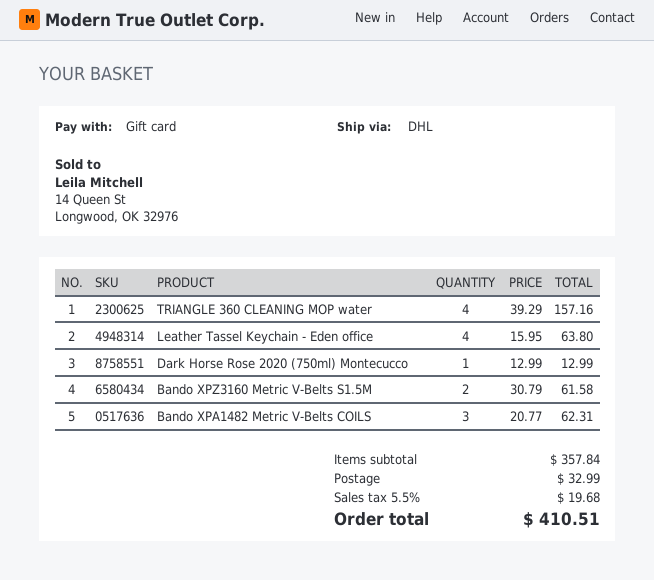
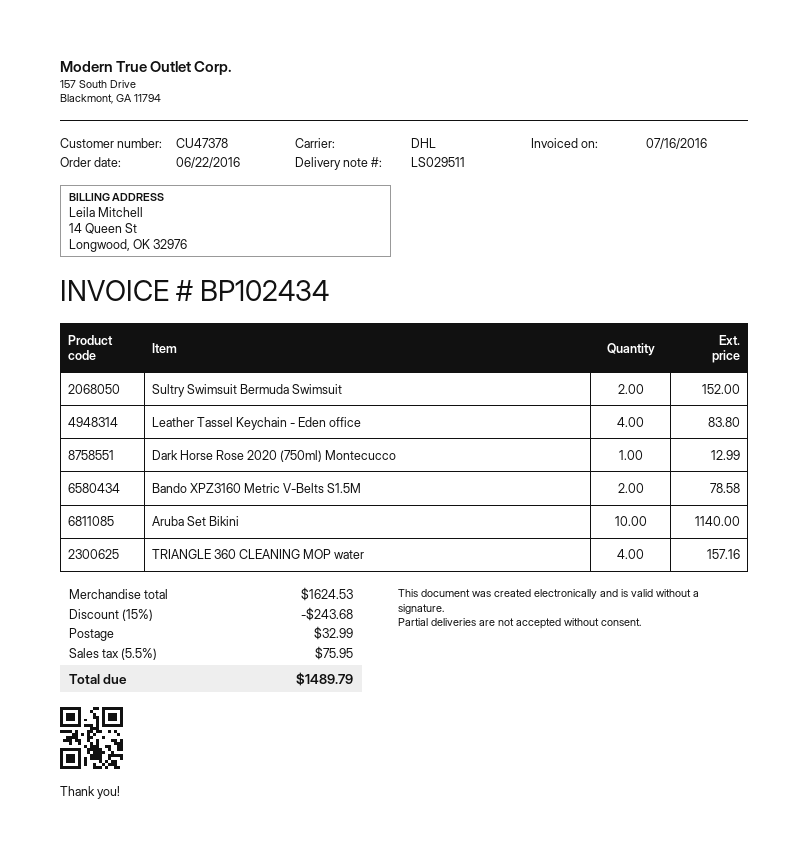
Leather Tassel Keychain - Eden office: 4 for 63.80 -> 4 for 83.80
Bando XPZ3160 Metric V-Belts S1.5M: 2 for 61.58 -> 2 for 78.58
Bando XPA1482 Metric V-Belts COILS: 3 for 62.31 -> none
Sultry Swimsuit Bermuda Swimsuit: none -> 2 for 152.00
Aruba Set Bikini: none -> 10 for 1140.00
subtotal: 357.84 -> 1624.53
discount: none -> 15% = 243.68
tax: 5.5% = 19.68 -> 5.5% = 75.95
total: 410.51 -> 1489.79

